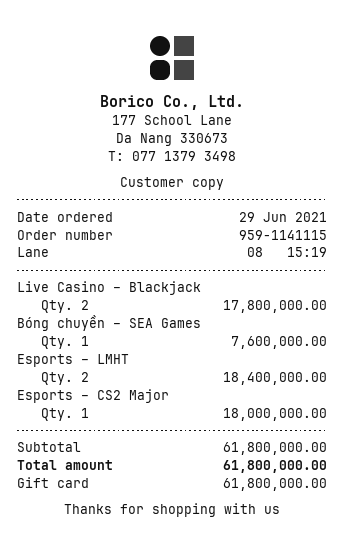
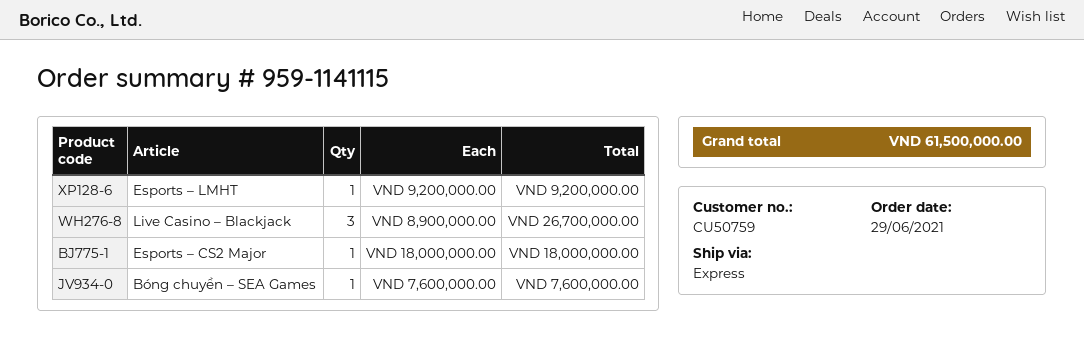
Live Casino – Blackjack: 2 for 17800000.00 -> 3 for 26700000.00
Esports – LMHT: 2 for 18400000.00 -> 1 for 9200000.00
total: 61800000.00 -> 61500000.00

